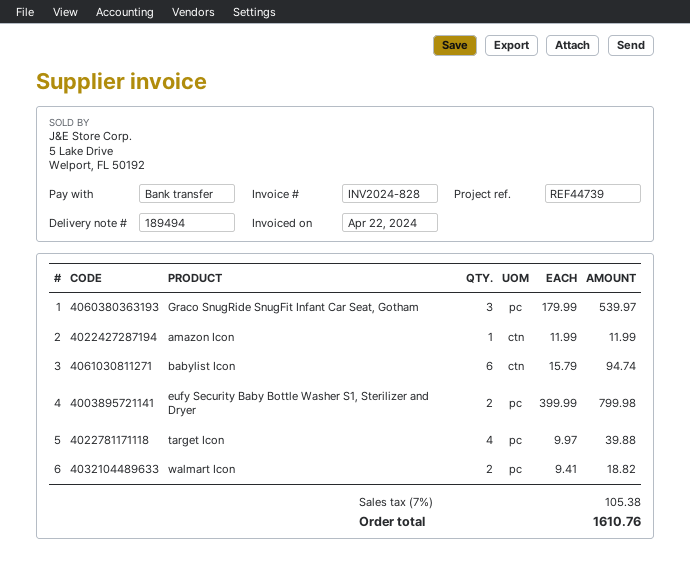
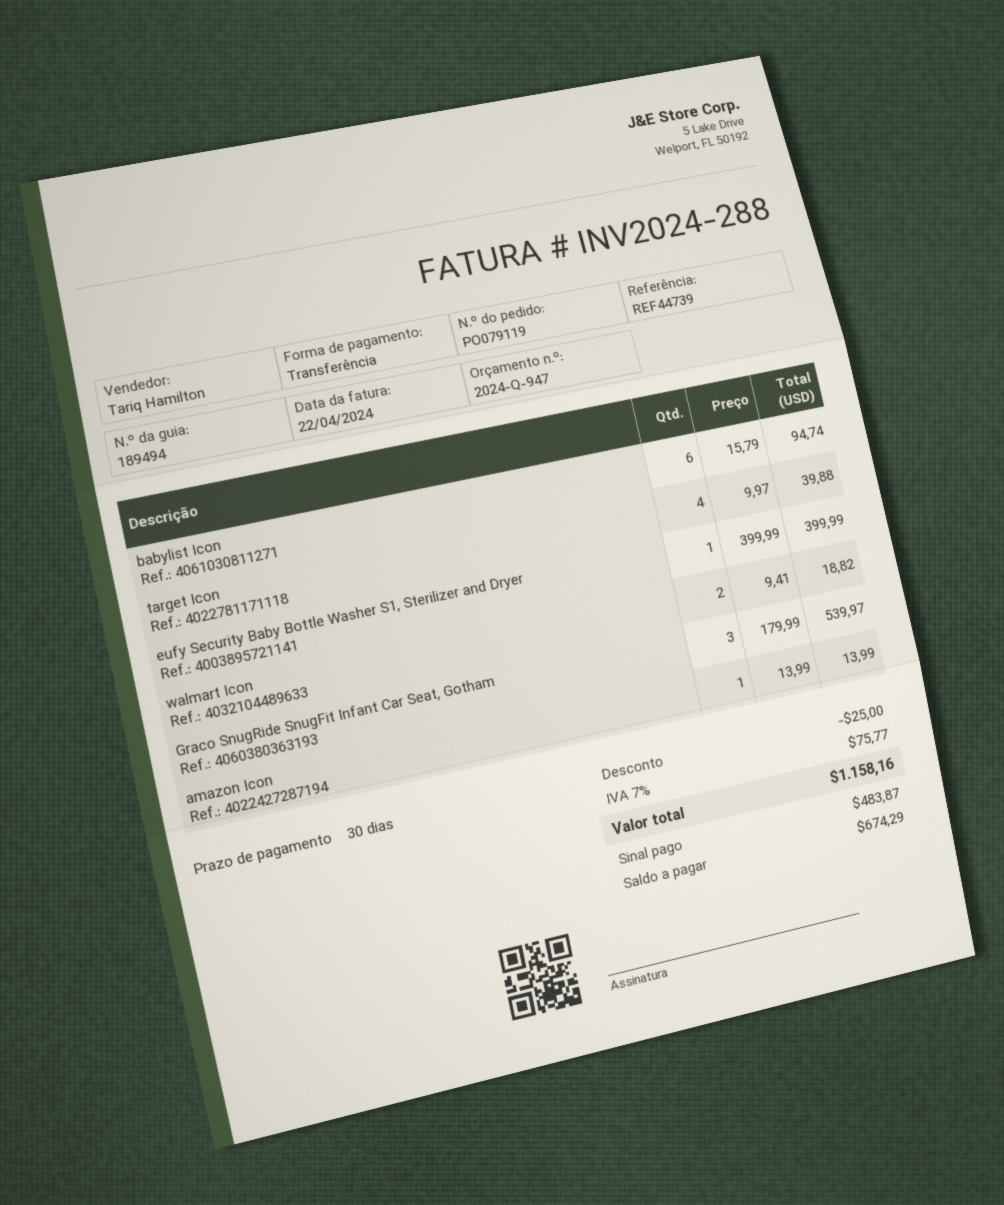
invoice number: INV2024-828 -> INV2024-288
amazon Icon: 1 x 11.99 = 11.99 -> 1 x 13.99 = 13.99
eufy Security Baby Bottle Washer S1, Sterilizer and Dryer: 2 x 399.99 = 799.98 -> 1 x 399.99 = 399.99
discount: none -> 25.00
tax: 7% = 105.38 -> 7% = 75.77
total: 1610.76 -> 1158.16

